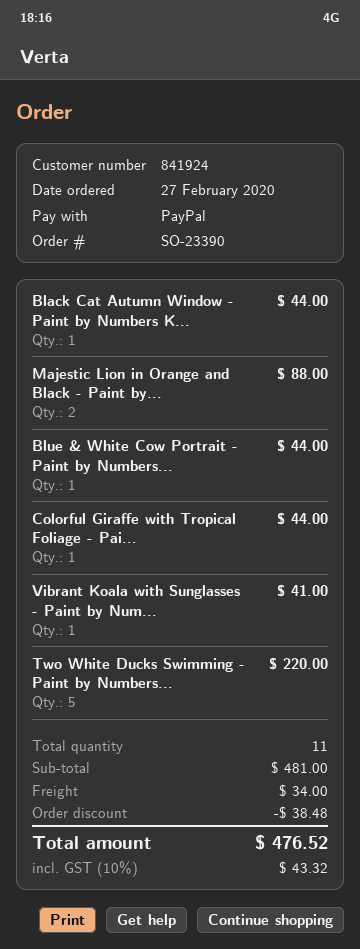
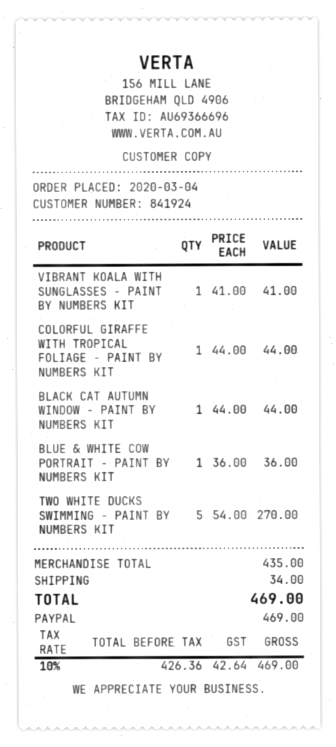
order date: 2020-02-27 -> 2020-03-04
Majestic Lion in Orange and Black - Paint by...: 2 for 88.00 -> none
Blue & White Cow Portrait - Paint by Numbers...: 1 for 44.00 -> 1 for 36.00
Two White Ducks Swimming - Paint by Numbers...: 5 for 220.00 -> 5 for 270.00
subtotal: 481.00 -> 435.00
discount: 38.48 -> none
tax: 10% = 43.32 -> 10% = 42.64
total: 476.52 -> 469.00

